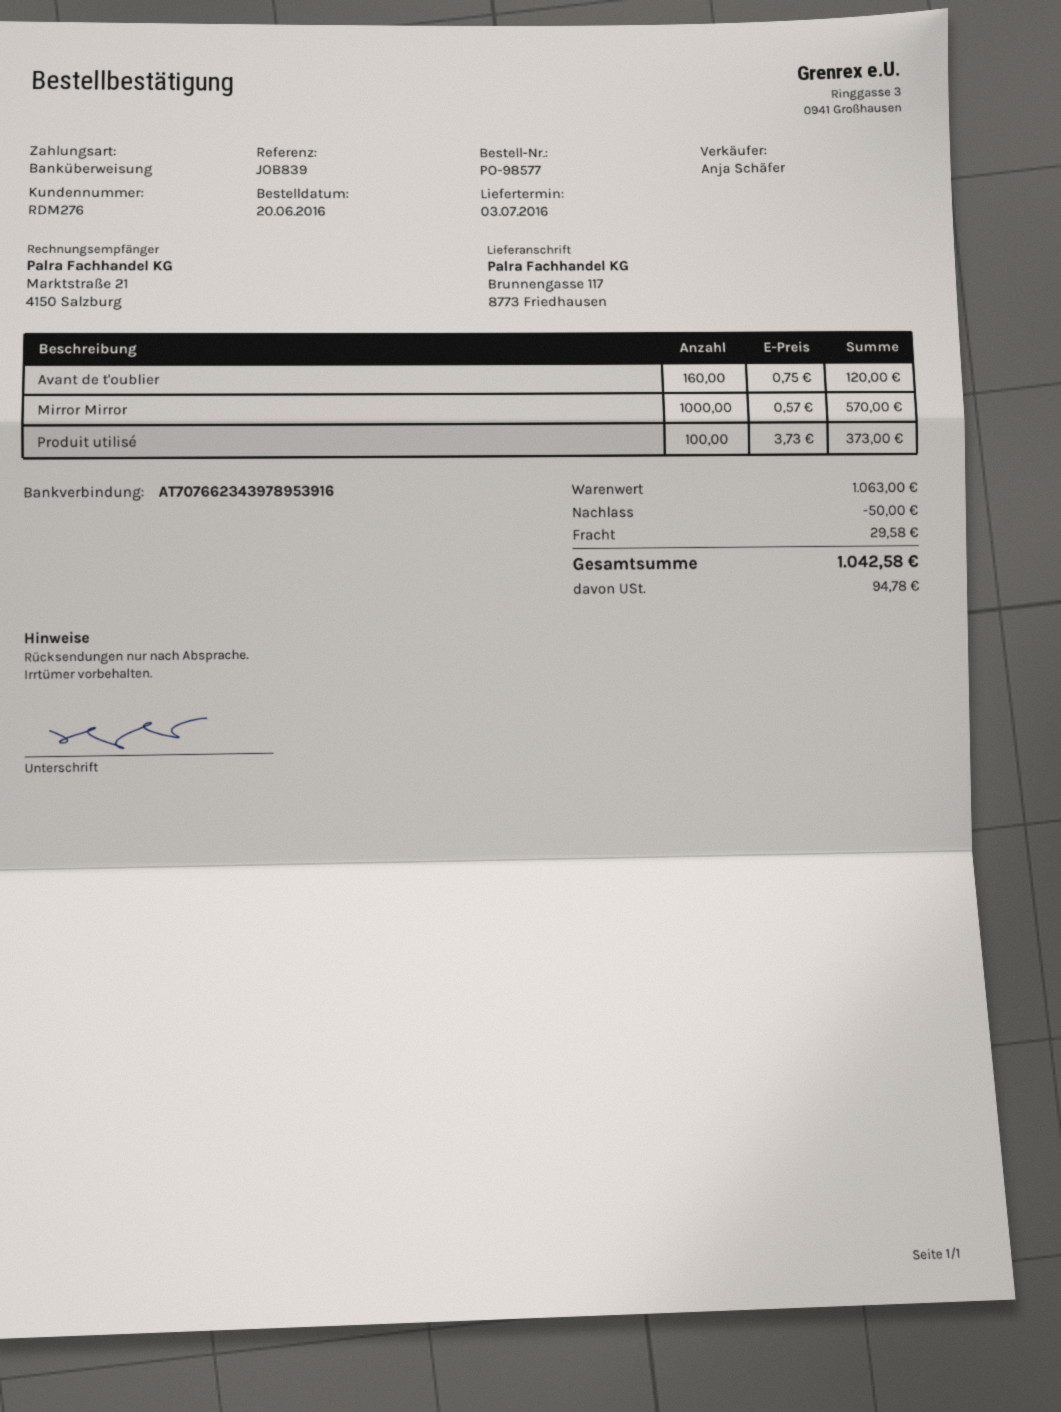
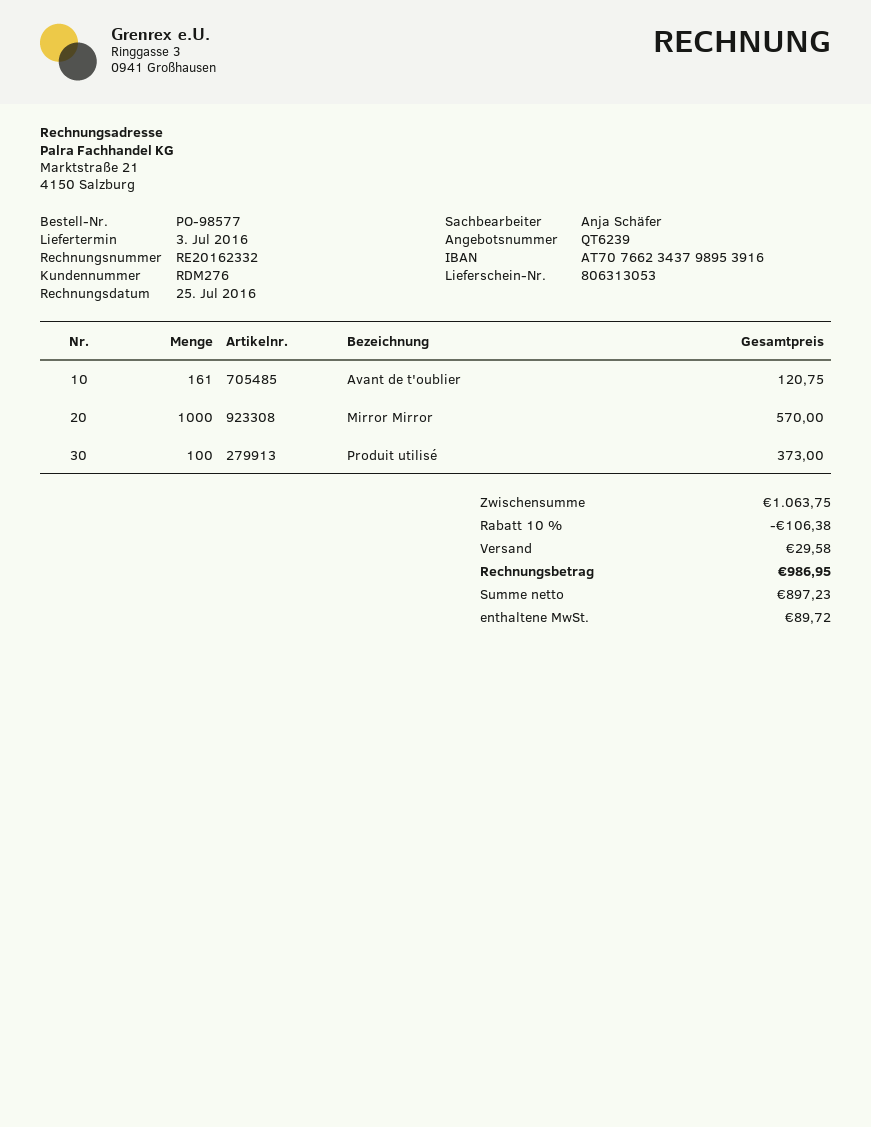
bank account: AT707662343978953916 -> AT707662343798953916
Avant de t'oublier: 160 for 120.00 -> 161 for 120.75
subtotal: 1063.00 -> 1063.75
discount: 50.00 -> 106.38
tax: 94.78 -> 89.72
total: 1042.58 -> 986.95

